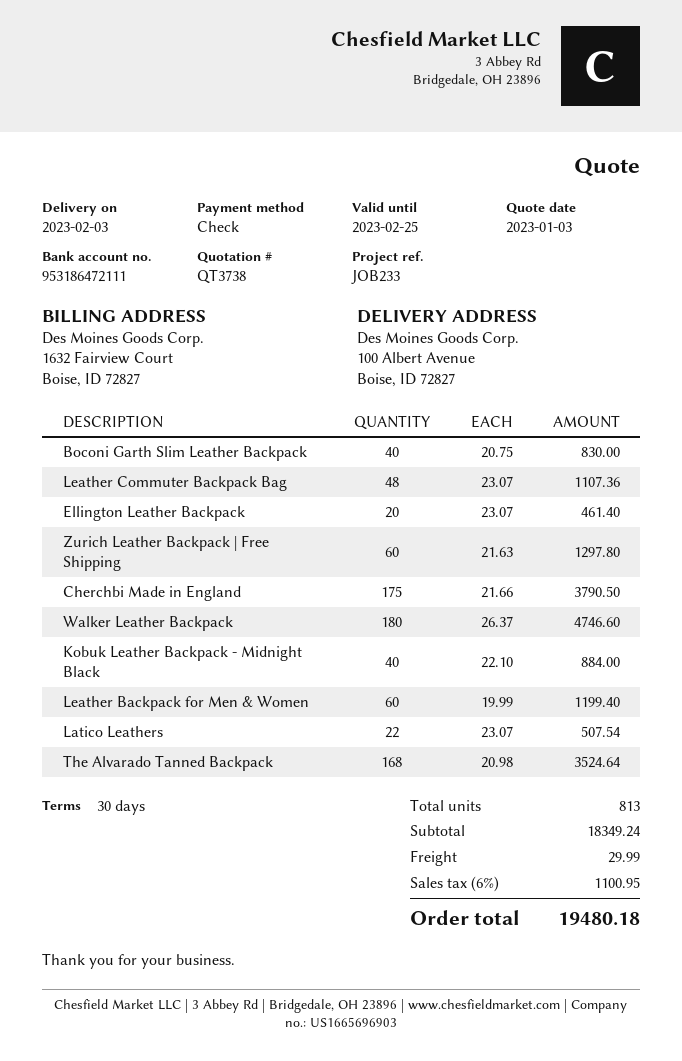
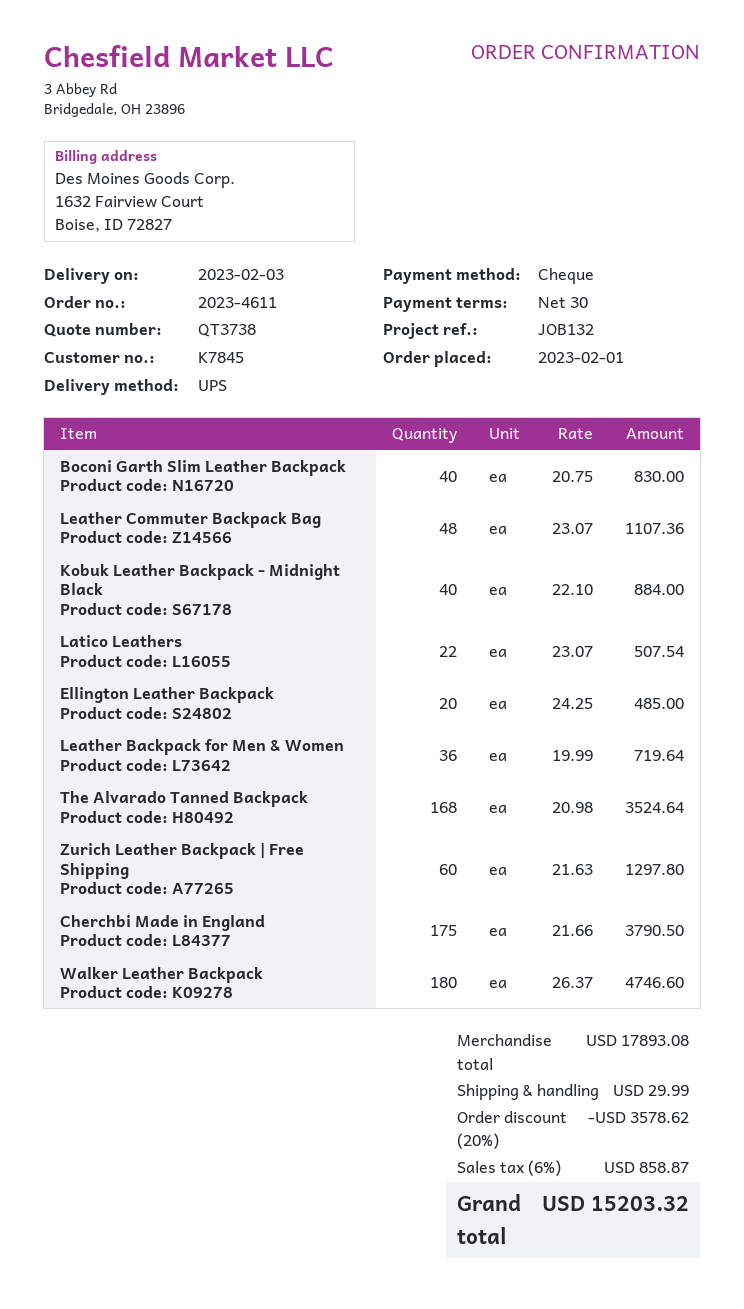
reference: JOB233 -> JOB132
Ellington Leather Backpack: 20 x 23.07 = 461.40 -> 20 x 24.25 = 485.00
Leather Backpack for Men & Women: 60 x 19.99 = 1199.40 -> 36 x 19.99 = 719.64
subtotal: 18349.24 -> 17893.08
discount: none -> 20% = 3578.62
tax: 6% = 1100.95 -> 6% = 858.87
total: 19480.18 -> 15203.32

